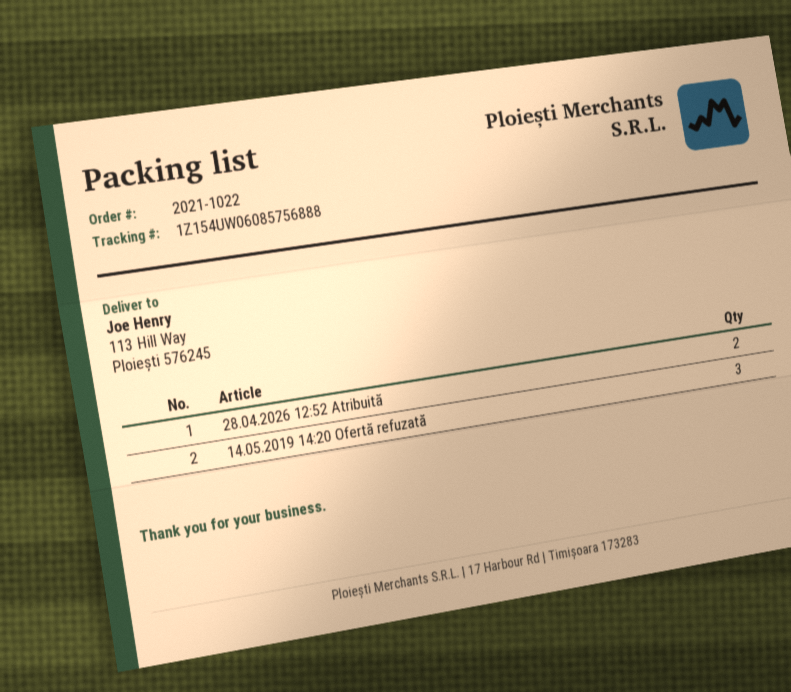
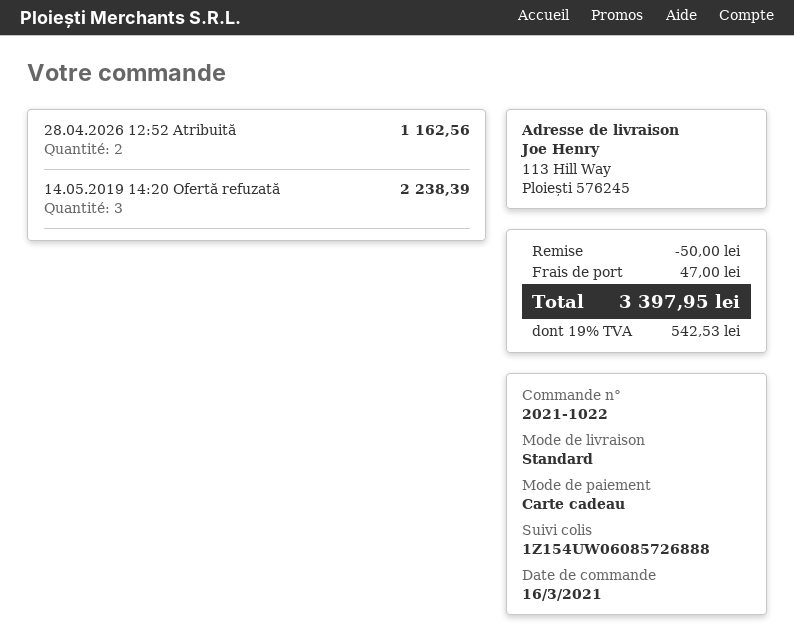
tracking number: 1Z154UW06085756888 -> 1Z154UW06085726888

